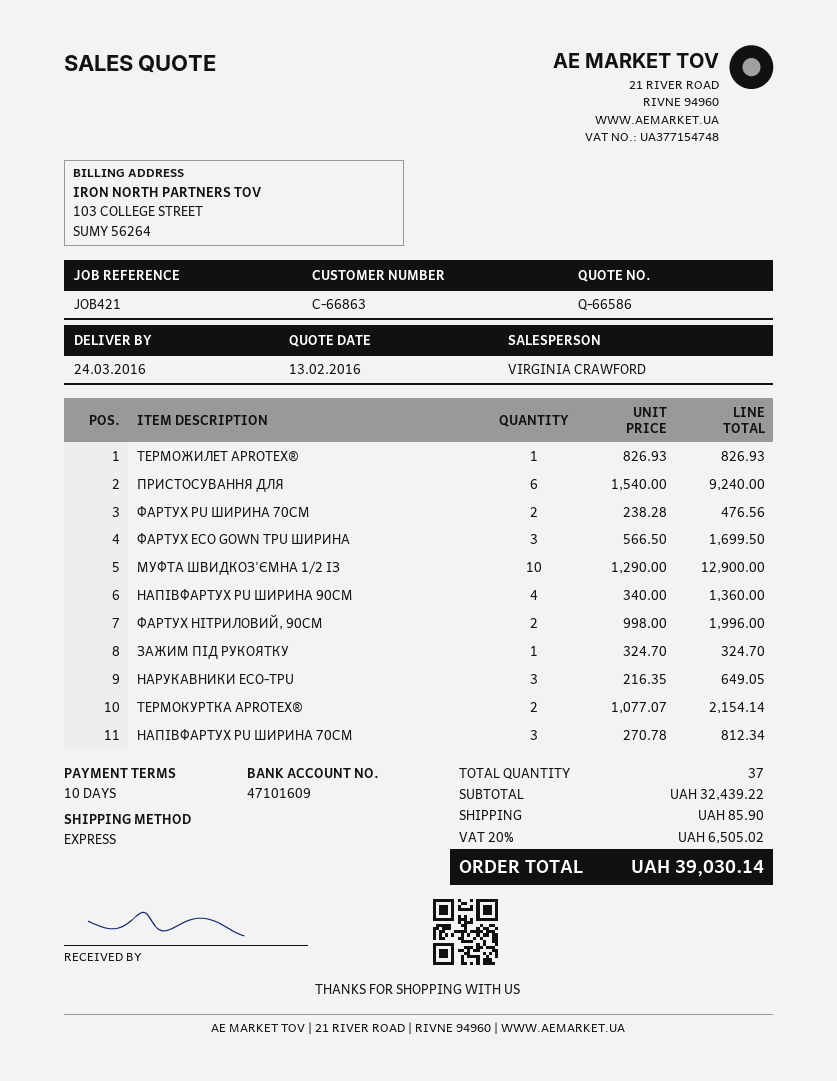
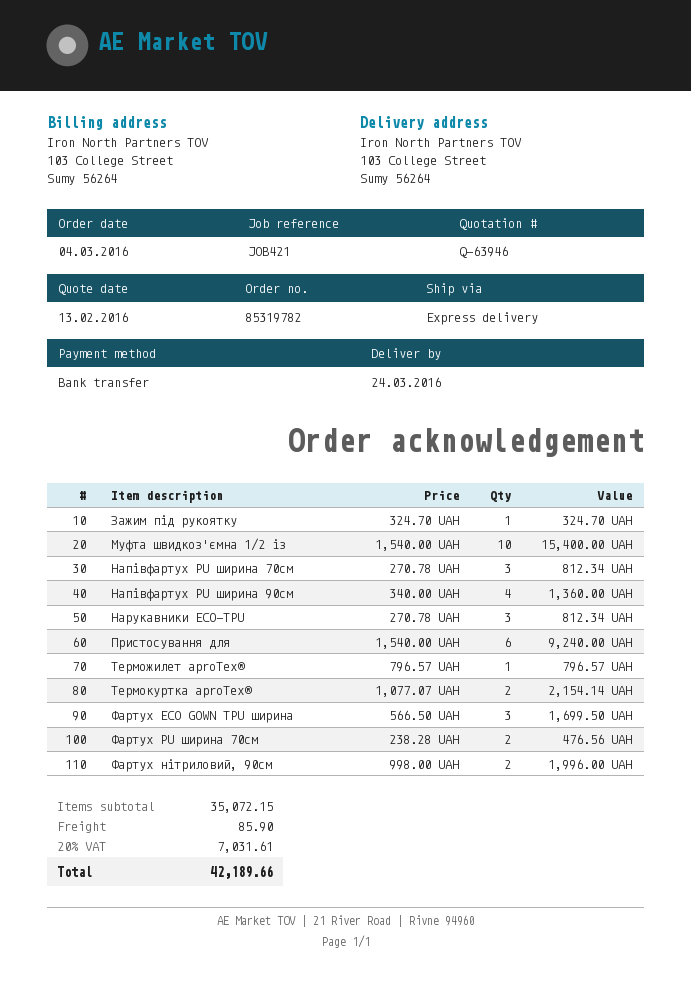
quote number: Q-66586 -> Q-63946
ТЕРМОЖИЛЕТ APROTEX®: 1 x 826.93 = 826.93 -> 1 x 796.57 = 796.57
МУФТА ШВИДКОЗ'ЄМНА 1/2 ІЗ: 10 x 1290.00 = 12900.00 -> 10 x 1540.00 = 15400.00
НАРУКАВНИКИ ECO-TPU: 3 x 216.35 = 649.05 -> 3 x 270.78 = 812.34
subtotal: 32439.22 -> 35072.15
tax: 20% = 6505.02 -> 20% = 7031.61
total: 39030.14 -> 42189.66

